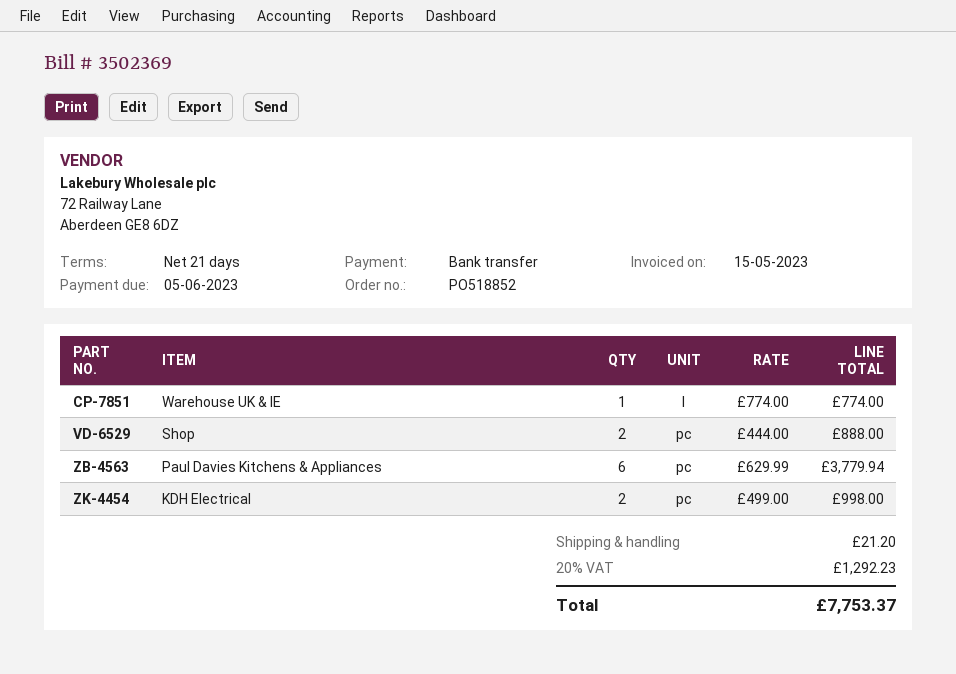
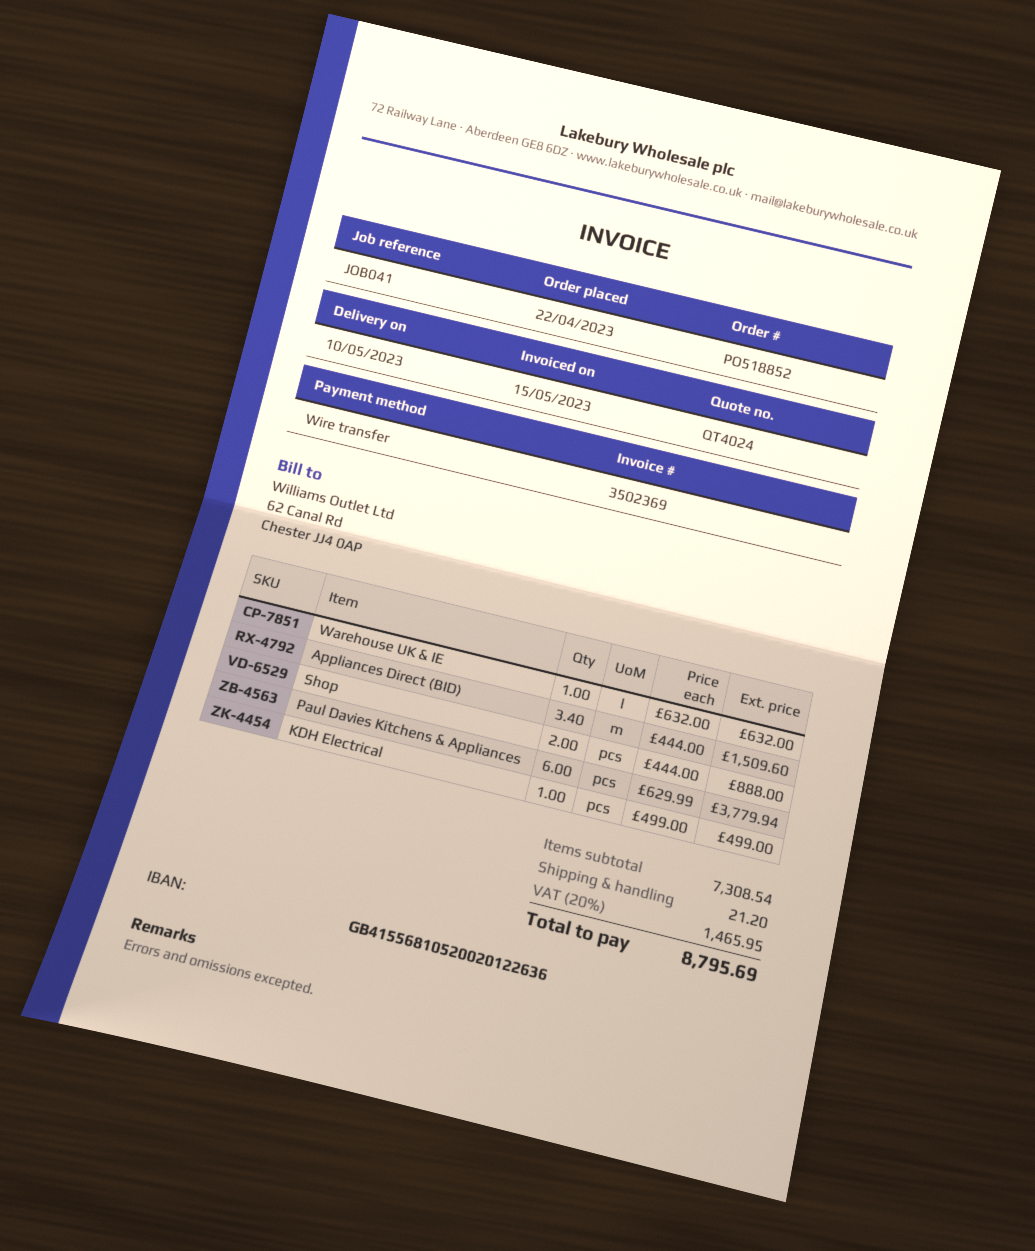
Warehouse UK & IE: 1 x 774.00 = 774.00 -> 1 x 632.00 = 632.00
KDH Electrical: 2 x 499.00 = 998.00 -> 1 x 499.00 = 499.00
Appliances Direct (BID): none -> 3.4 x 444.00 = 1509.60
tax: 20% = 1292.23 -> 20% = 1465.95
total: 7753.37 -> 8795.69

